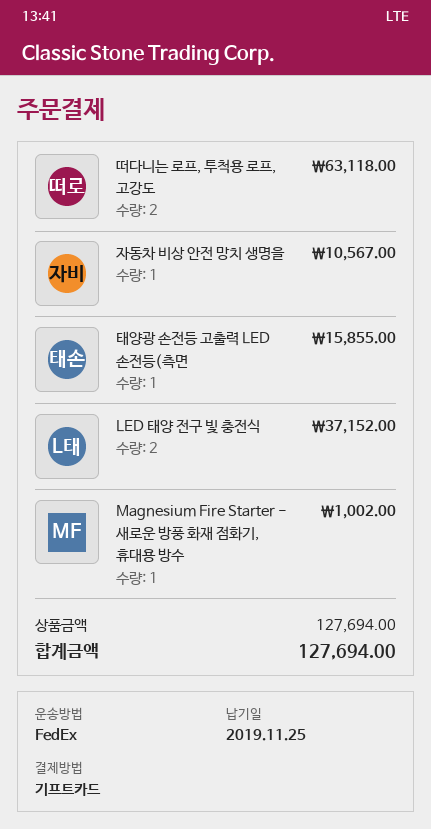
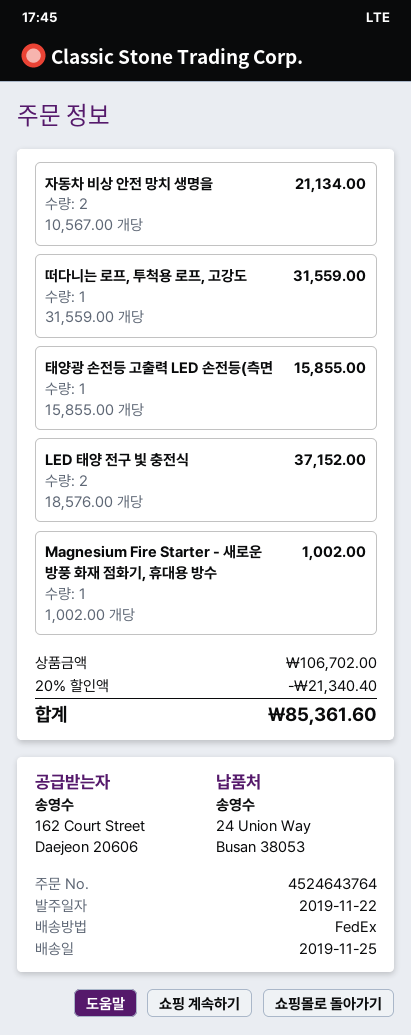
떠다니는 로프, 투척용 로프, 고강도: 2 for 63118.00 -> 1 for 31559.00
자동차 비상 안전 망치 생명을: 1 for 10567.00 -> 2 for 21134.00
subtotal: 127694.00 -> 106702.00
discount: none -> 20% = 21340.40
total: 127694.00 -> 85361.60

